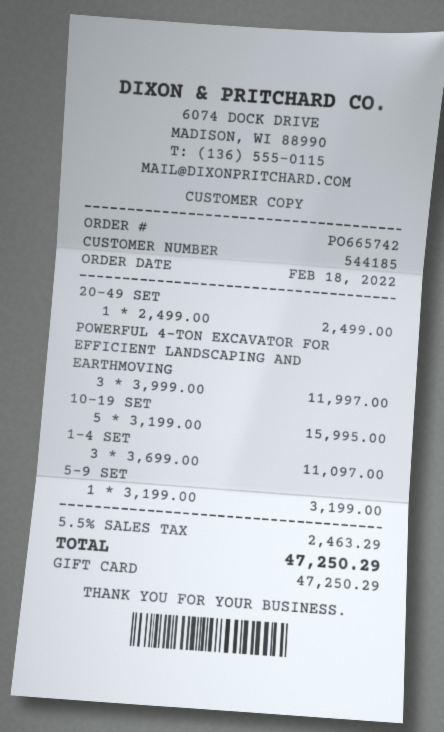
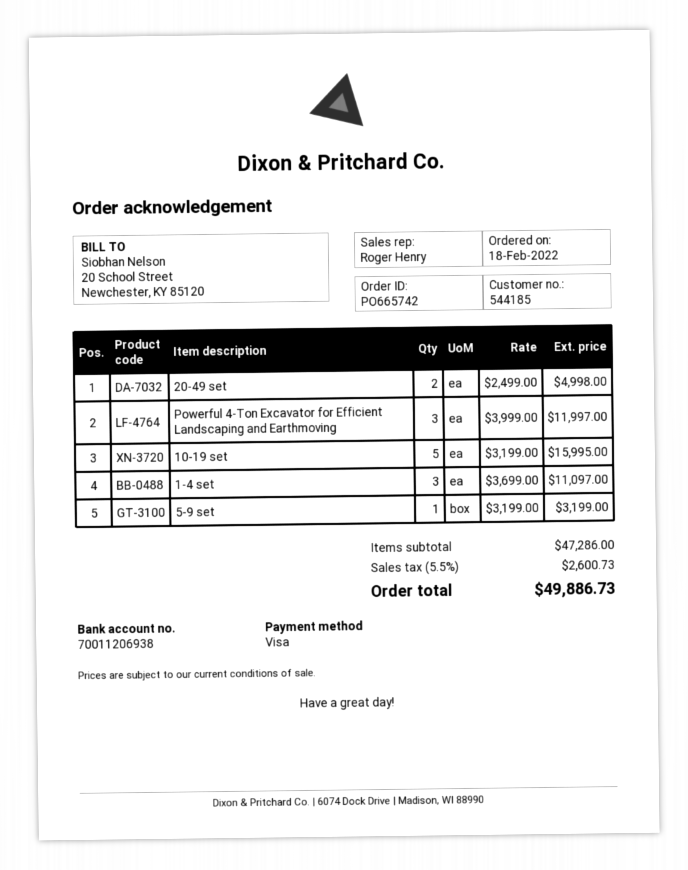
payment method: gift card -> Visa
20-49 SET: 1 x 2499.00 = 2499.00 -> 2 x 2499.00 = 4998.00
tax: 5.5% = 2463.29 -> 5.5% = 2600.73
total: 47250.29 -> 49886.73

